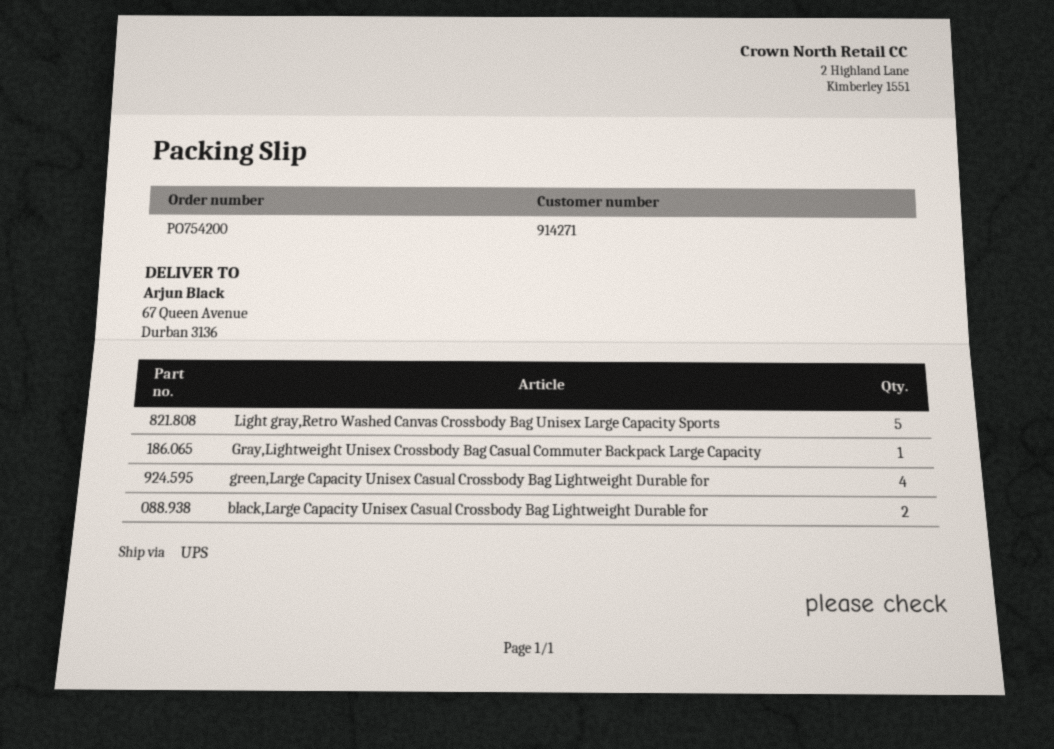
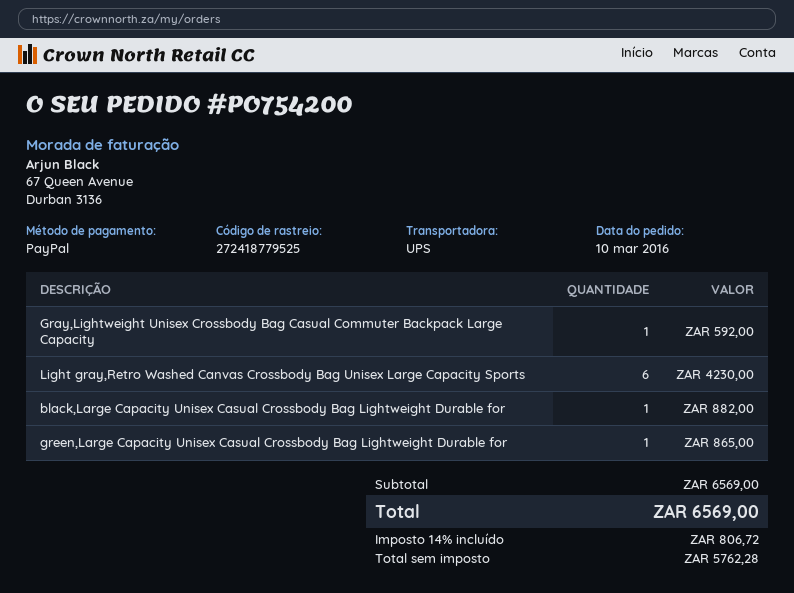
Light gray,Retro Washed Canvas Crossbody Bag Unisex Large Capacity Sports: 5 -> 6
green,Large Capacity Unisex Casual Crossbody Bag Lightweight Durable for: 4 -> 1
black,Large Capacity Unisex Casual Crossbody Bag Lightweight Durable for: 2 -> 1

